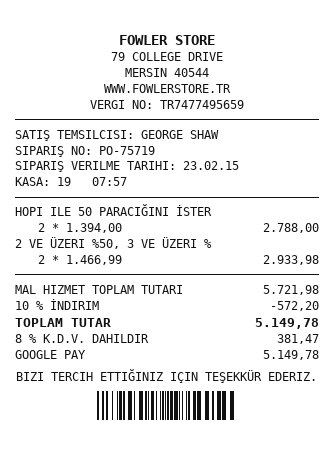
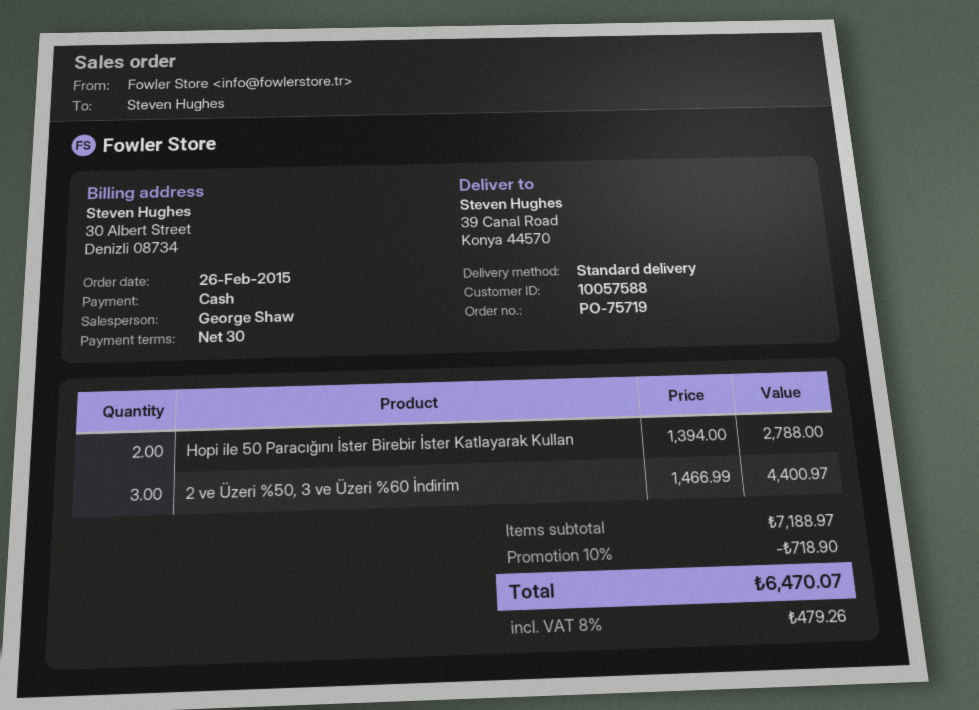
order date: 2015-02-23 -> 2015-02-26
payment method: Google Pay -> cash
2 VE ÜZERI %50, 3 VE ÜZERI %: 2 x 1466.99 = 2933.98 -> 3 x 1466.99 = 4400.97
subtotal: 5721.98 -> 7188.97
discount: 10% = 572.20 -> 10% = 718.90
tax: 8% = 381.47 -> 8% = 479.26
total: 5149.78 -> 6470.07

